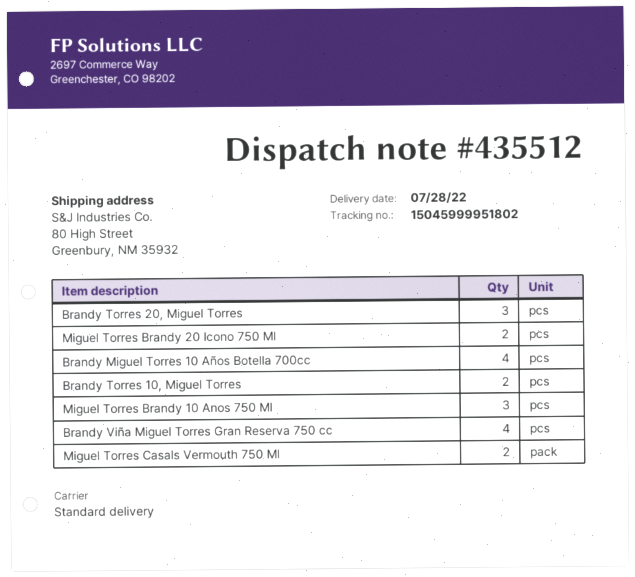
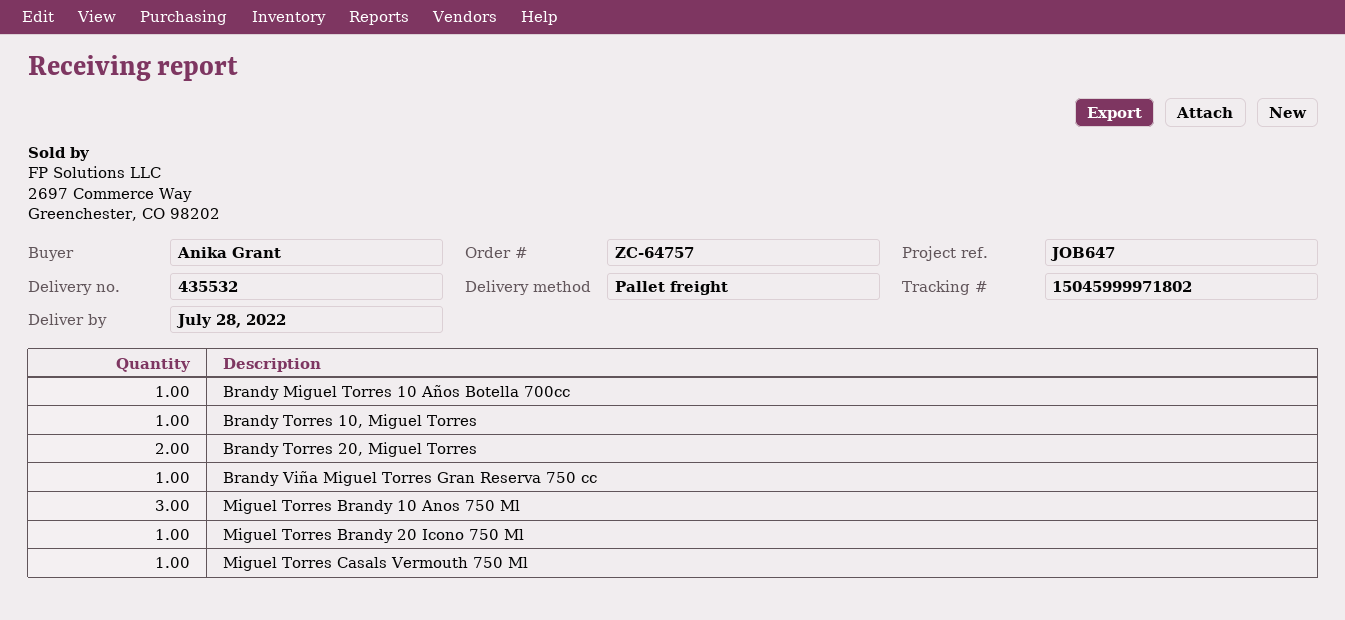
delivery note number: 435512 -> 435532
shipping method: standard -> pallet freight
tracking number: 15045999951802 -> 15045999971802
Brandy Torres 20, Miguel Torres: 3 -> 2
Miguel Torres Brandy 20 Icono 750 Ml: 2 -> 1
Brandy Miguel Torres 10 Años Botella 700cc: 4 -> 1
Brandy Torres 10, Miguel Torres: 2 -> 1
Brandy Viña Miguel Torres Gran Reserva 750 cc: 4 -> 1
Miguel Torres Casals Vermouth 750 Ml: 2 -> 1

